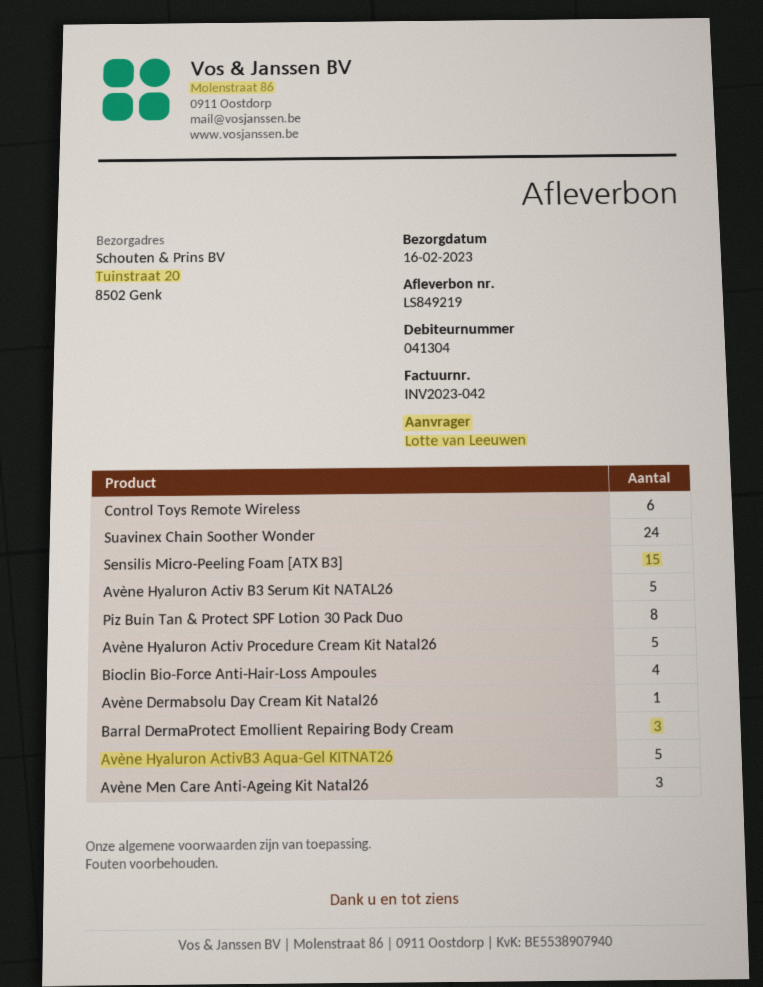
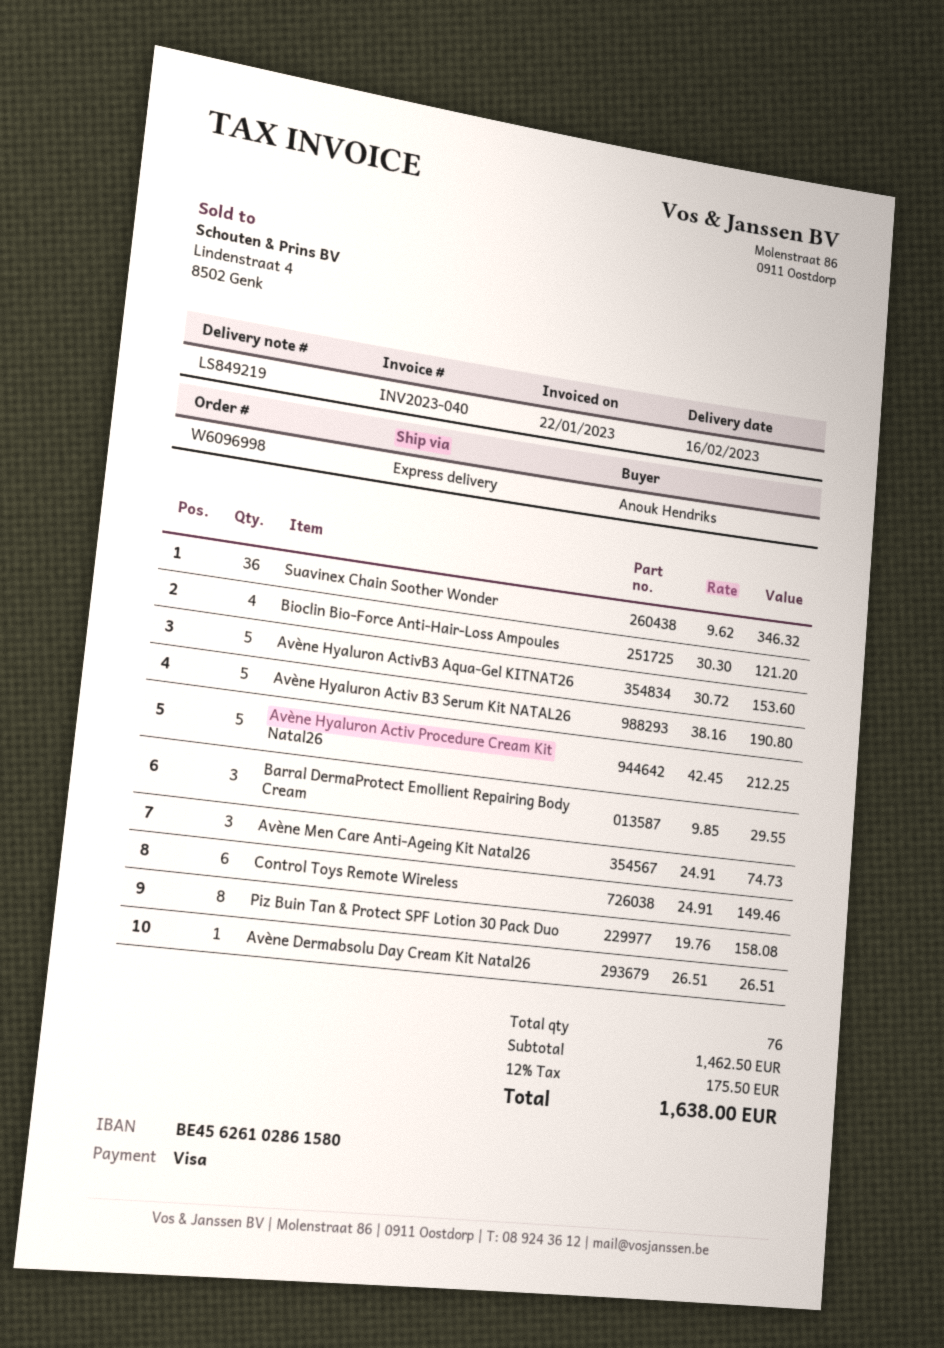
invoice number: INV2023-042 -> INV2023-040
ordered by: Lotte van Leeuwen -> Anouk Hendriks
Suavinex Chain Soother Wonder: 24 -> 36
Sensilis Micro-Peeling Foam [ATX B3]: 15 -> none

